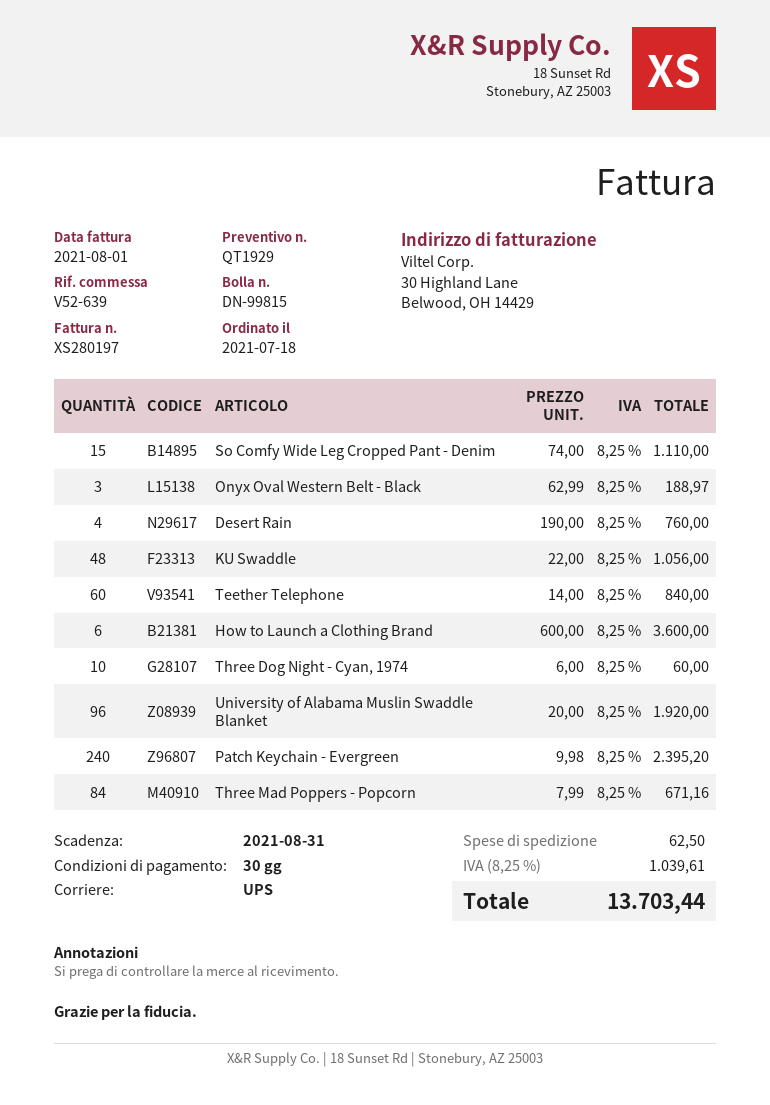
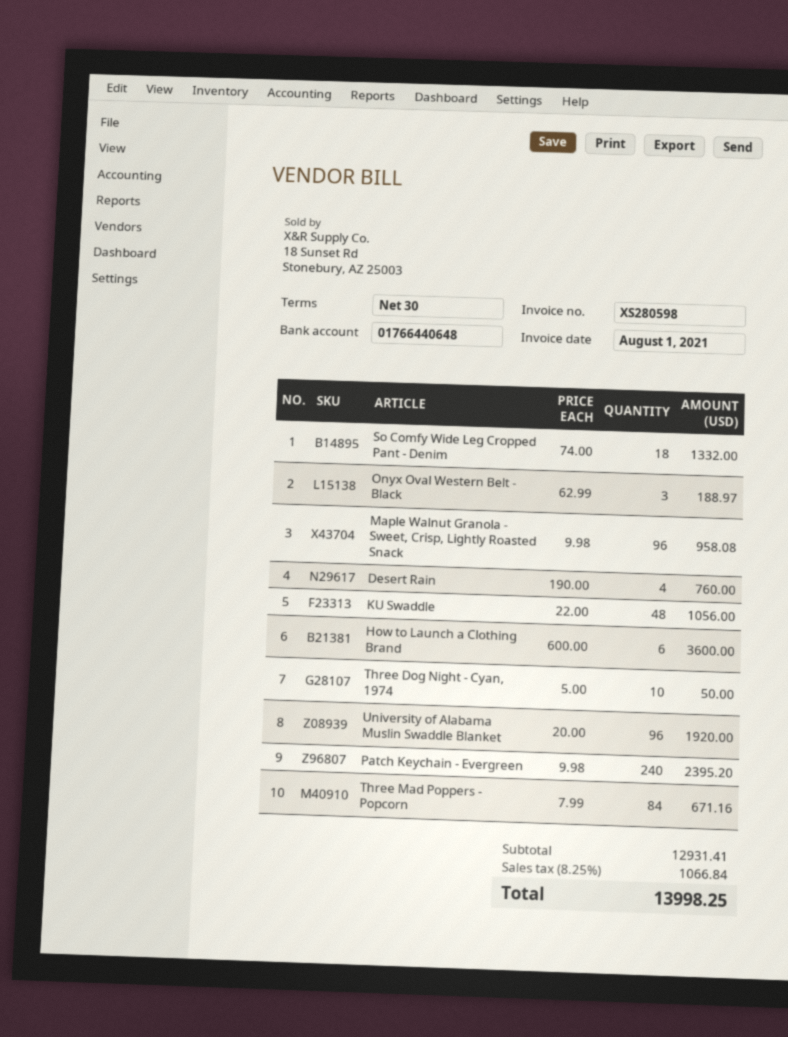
invoice number: XS280197 -> XS280598
So Comfy Wide Leg Cropped Pant - Denim: 15 x 74.00 = 1110.00 -> 18 x 74.00 = 1332.00
Teether Telephone: 60 x 14.00 = 840.00 -> none
Three Dog Night - Cyan, 1974: 10 x 6.00 = 60.00 -> 10 x 5.00 = 50.00
Maple Walnut Granola - Sweet, Crisp, Lightly Roasted Snack: none -> 96 x 9.98 = 958.08
shipping: 62.50 -> none
tax: 8.25% = 1039.61 -> 8.25% = 1066.84
total: 13703.44 -> 13998.25

